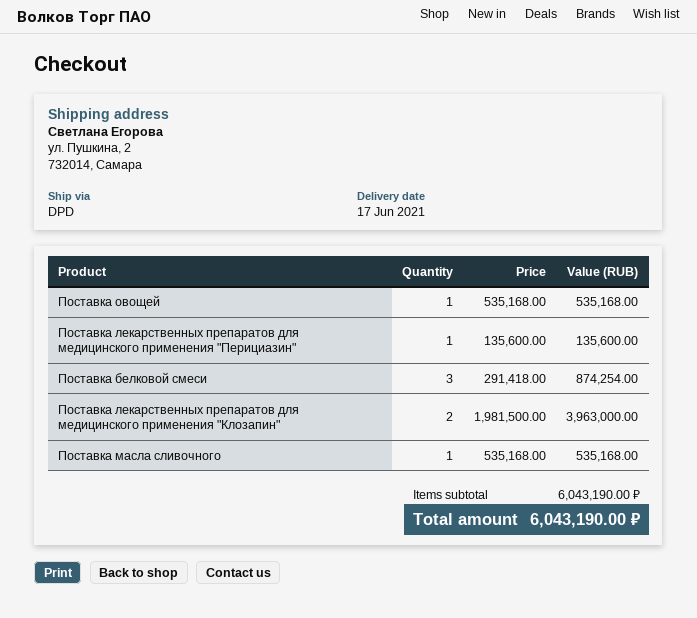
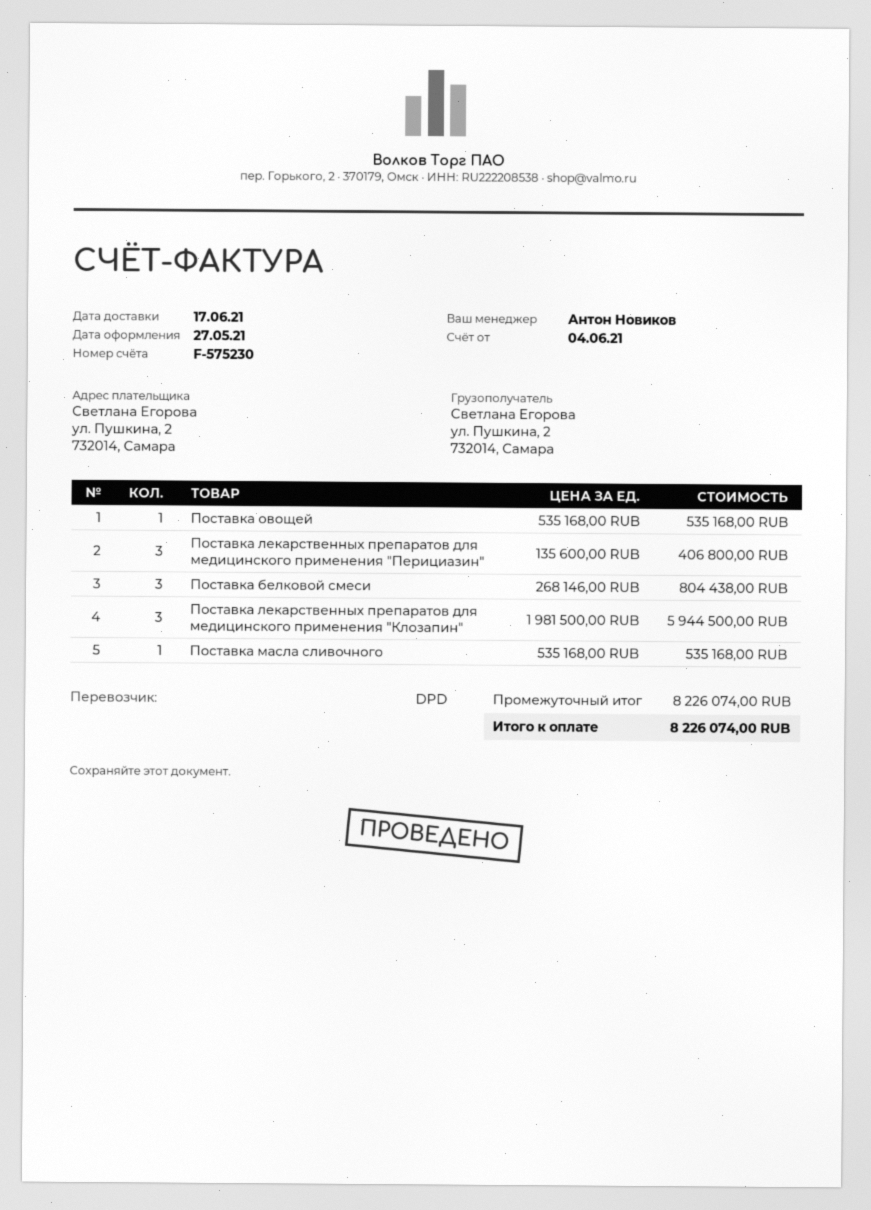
Поставка лекарственных препаратов для медицинского применения "Перициазин": 1 x 135600.00 = 135600.00 -> 3 x 135600.00 = 406800.00
Поставка белковой смеси: 3 x 291418.00 = 874254.00 -> 3 x 268146.00 = 804438.00
Поставка лекарственных препаратов для медицинского применения "Клозапин": 2 x 1981500.00 = 3963000.00 -> 3 x 1981500.00 = 5944500.00
subtotal: 6043190.00 -> 8226074.00
total: 6043190.00 -> 8226074.00

